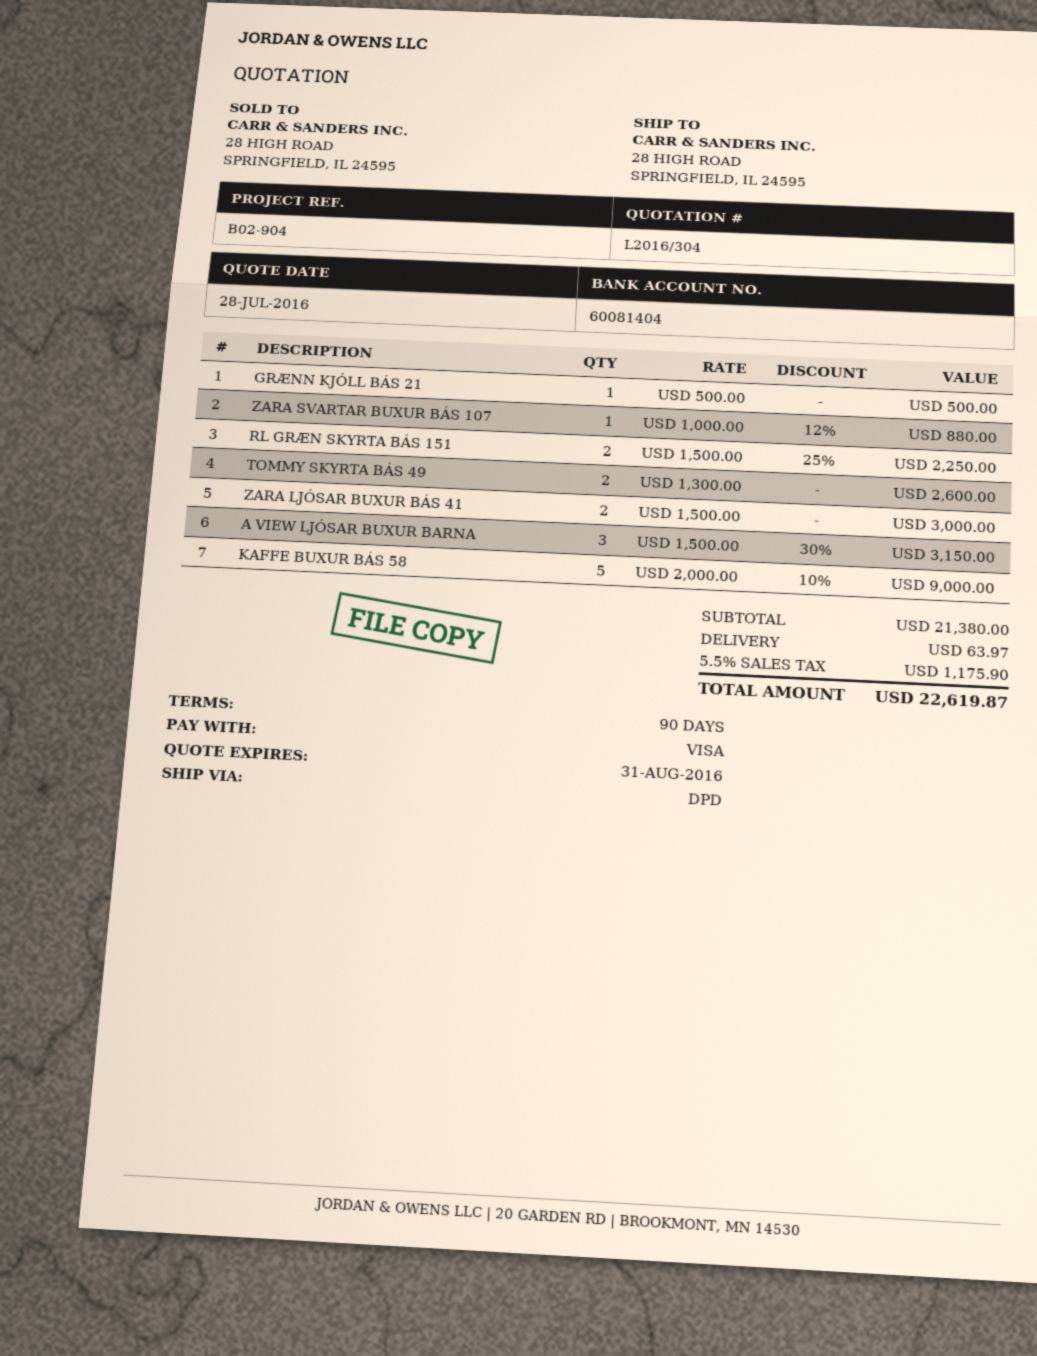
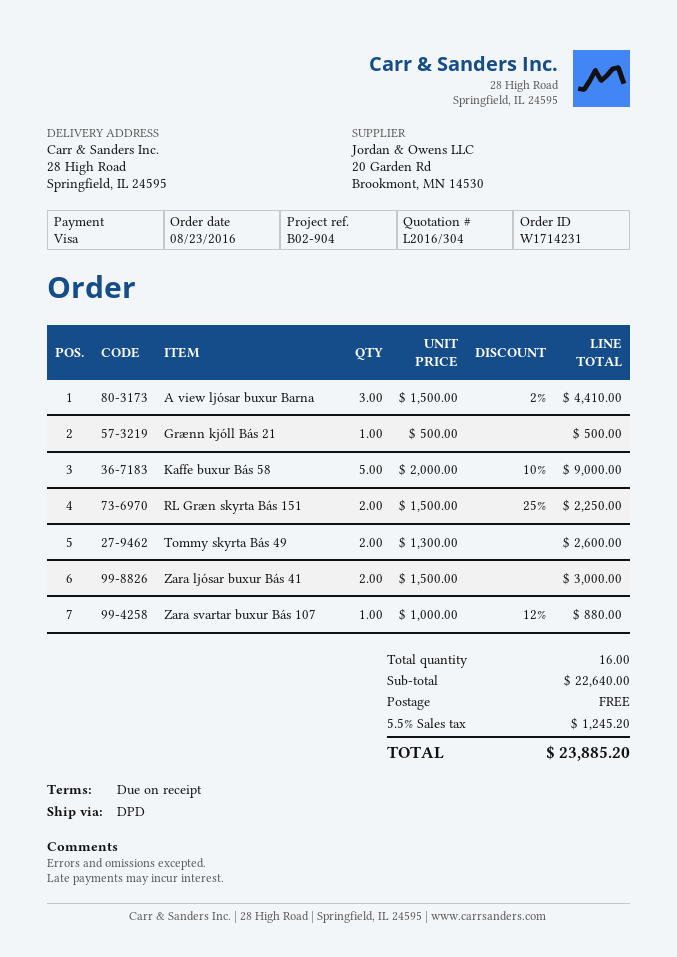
payment terms: 90 days -> on receipt
A VIEW LJÓSAR BUXUR BARNA: 3 x 1500.00 - 30% = 3150.00 -> 3 x 1500.00 - 2% = 4410.00
subtotal: 21380.00 -> 22640.00
shipping: 63.97 -> 0.00
tax: 5.5% = 1175.90 -> 5.5% = 1245.20
total: 22619.87 -> 23885.20

